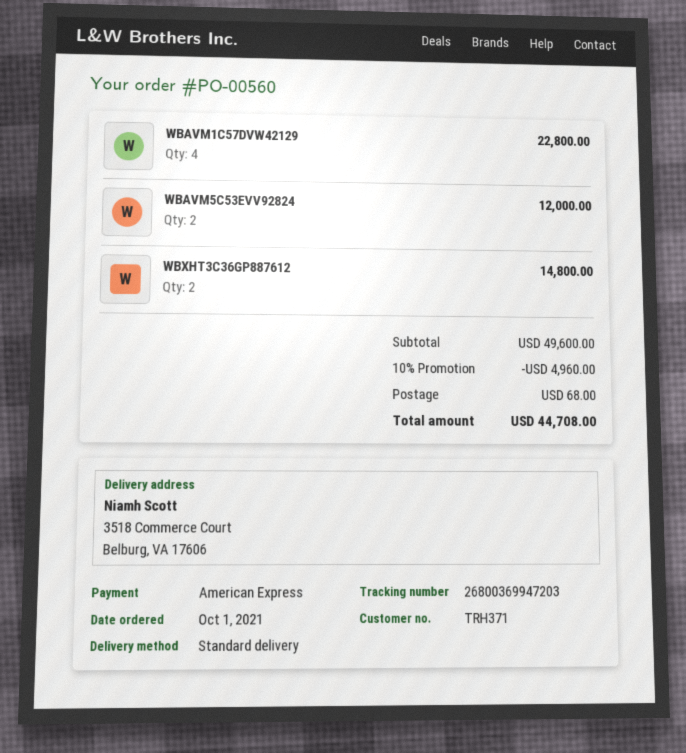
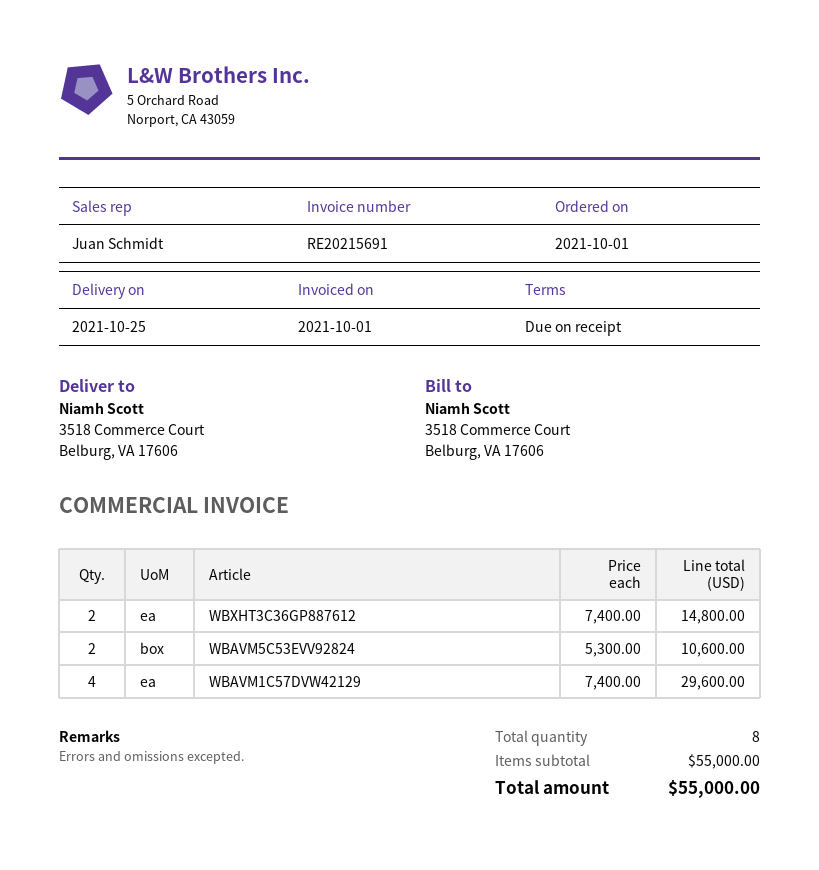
WBAVM1C57DVW42129: 4 for 22800.00 -> 4 for 29600.00
WBAVM5C53EVV92824: 2 for 12000.00 -> 2 for 10600.00
subtotal: 49600.00 -> 55000.00
discount: 10% = 4960.00 -> none
shipping: 68.00 -> none
total: 44708.00 -> 55000.00

